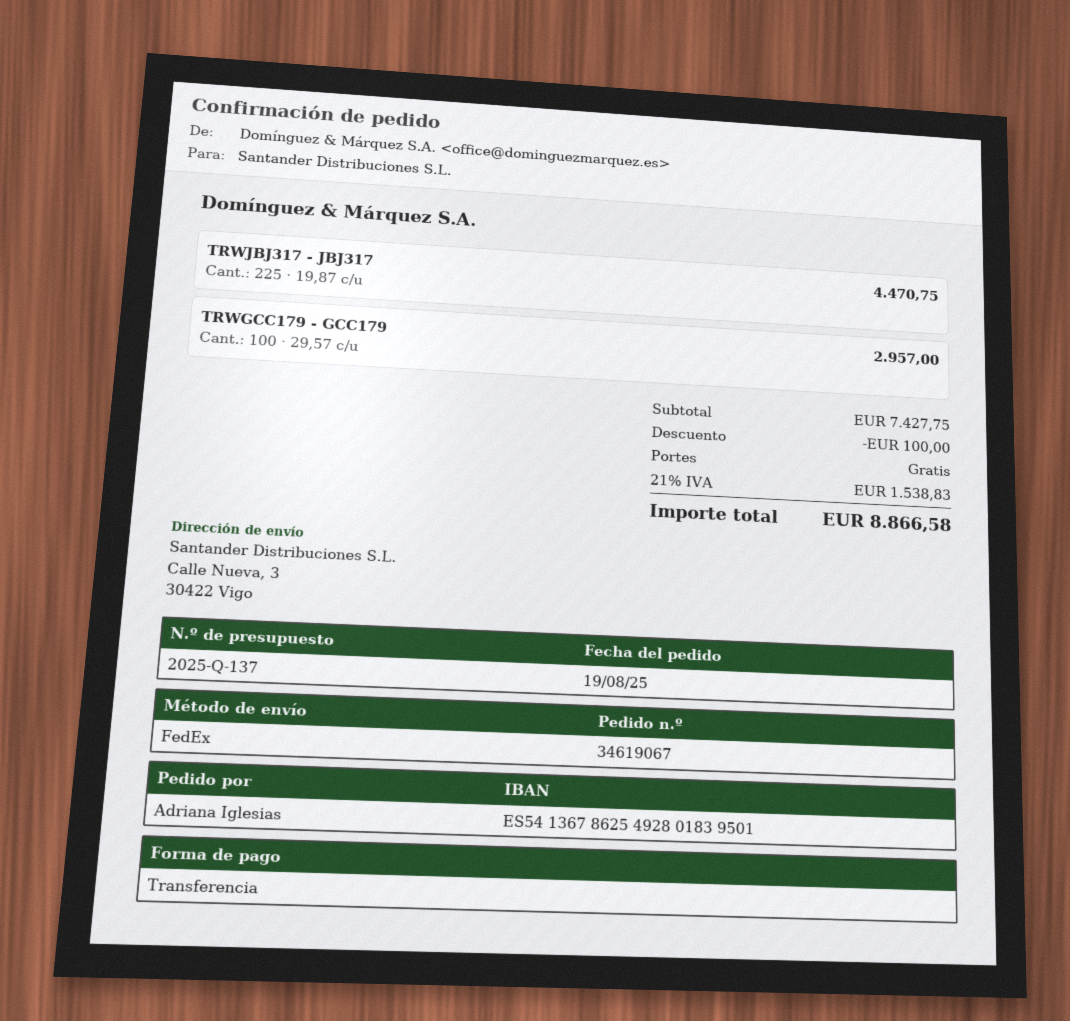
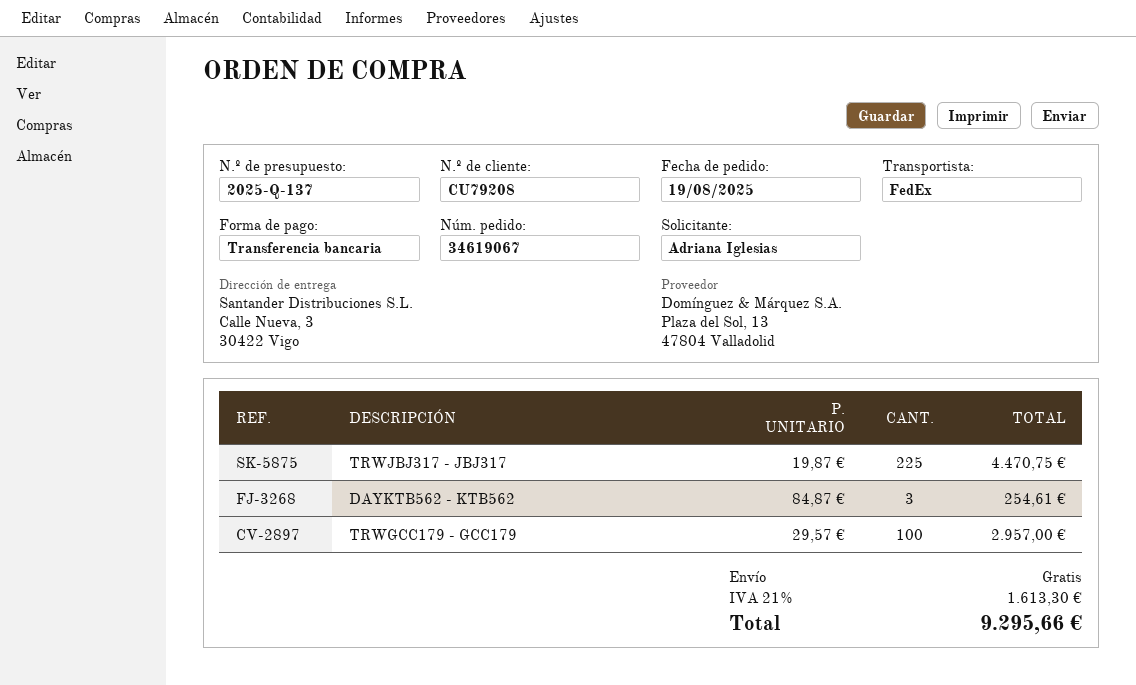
DAYKTB562 - KTB562: none -> 3 x 84.87 = 254.61
discount: 100.00 -> none
tax: 21% = 1538.83 -> 21% = 1613.30
total: 8866.58 -> 9295.66

